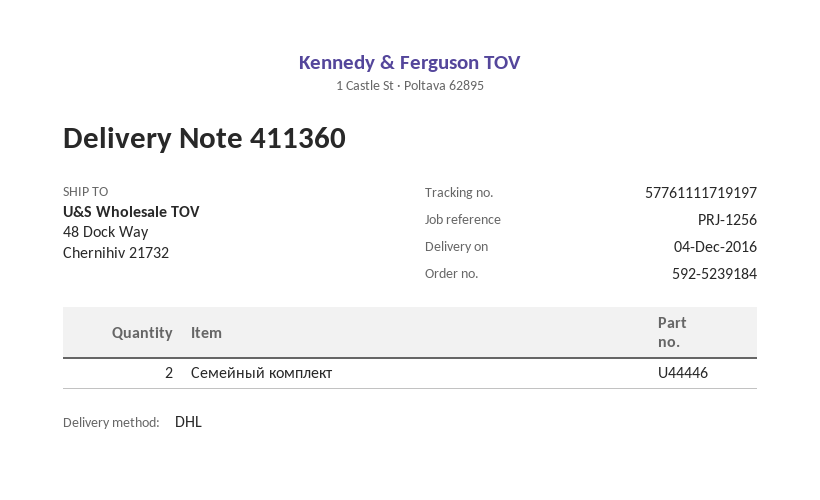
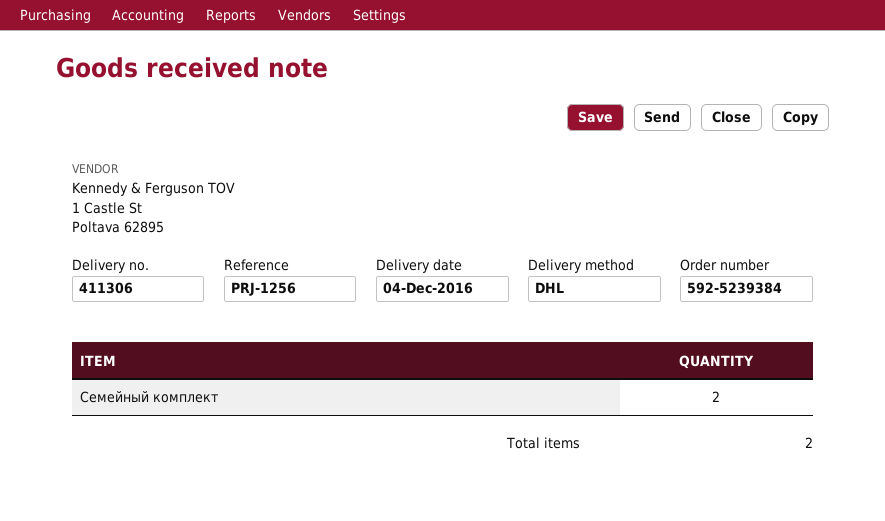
order number: 592-5239184 -> 592-5239384
delivery note number: 411360 -> 411306

